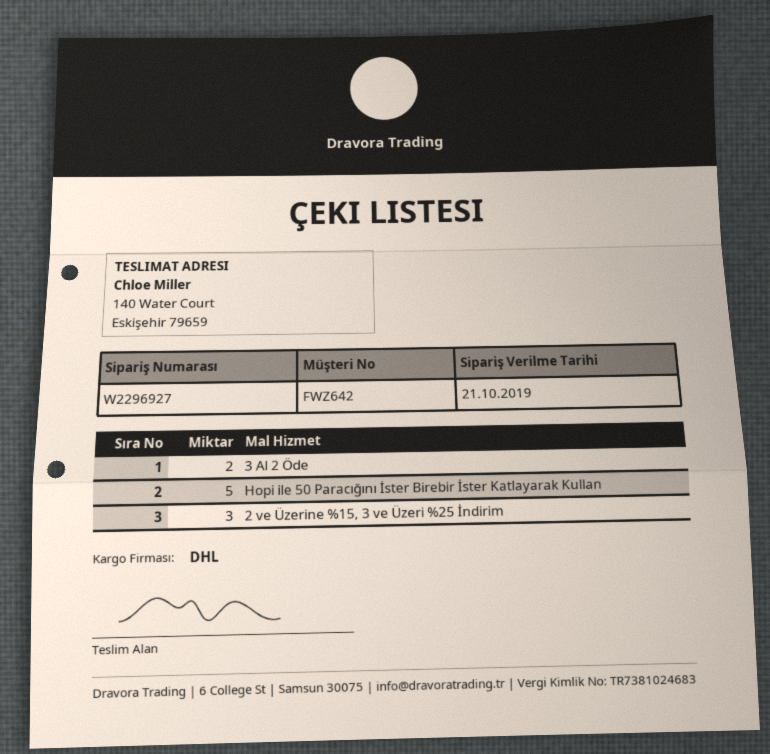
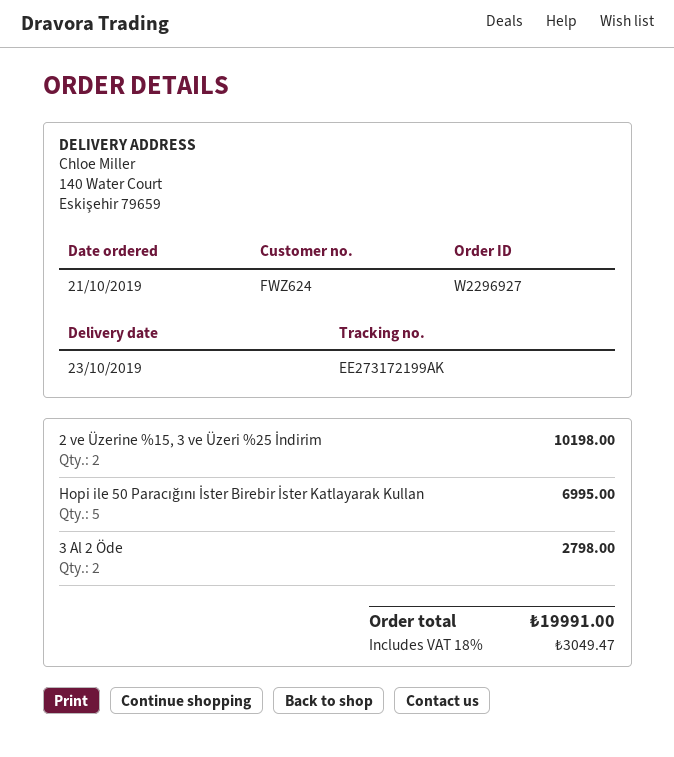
customer number: FWZ642 -> FWZ624
2 ve Üzerine %15, 3 ve Üzeri %25 İndirim: 3 -> 2

